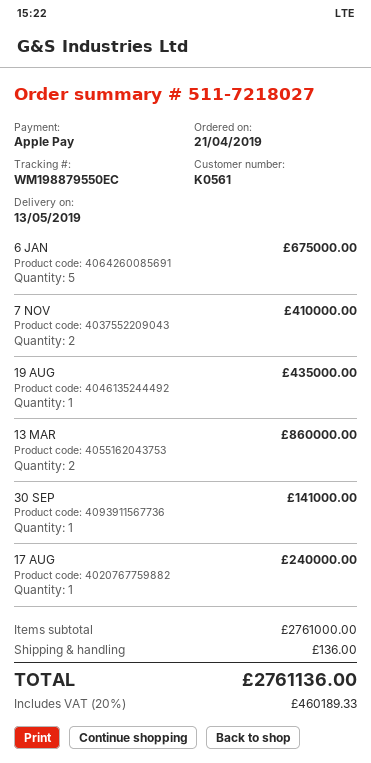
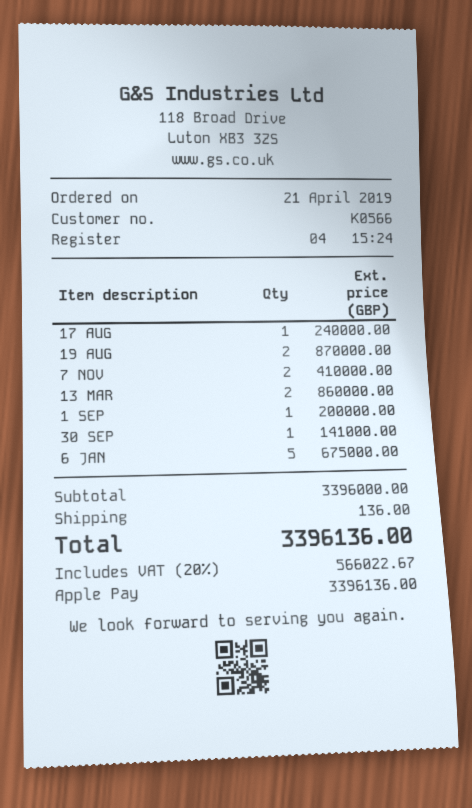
customer number: K0561 -> K0566
19 AUG: 1 for 435000.00 -> 2 for 870000.00
1 SEP: none -> 1 for 200000.00
subtotal: 2761000.00 -> 3396000.00
tax: 20% = 460189.33 -> 20% = 566022.67
total: 2761136.00 -> 3396136.00

